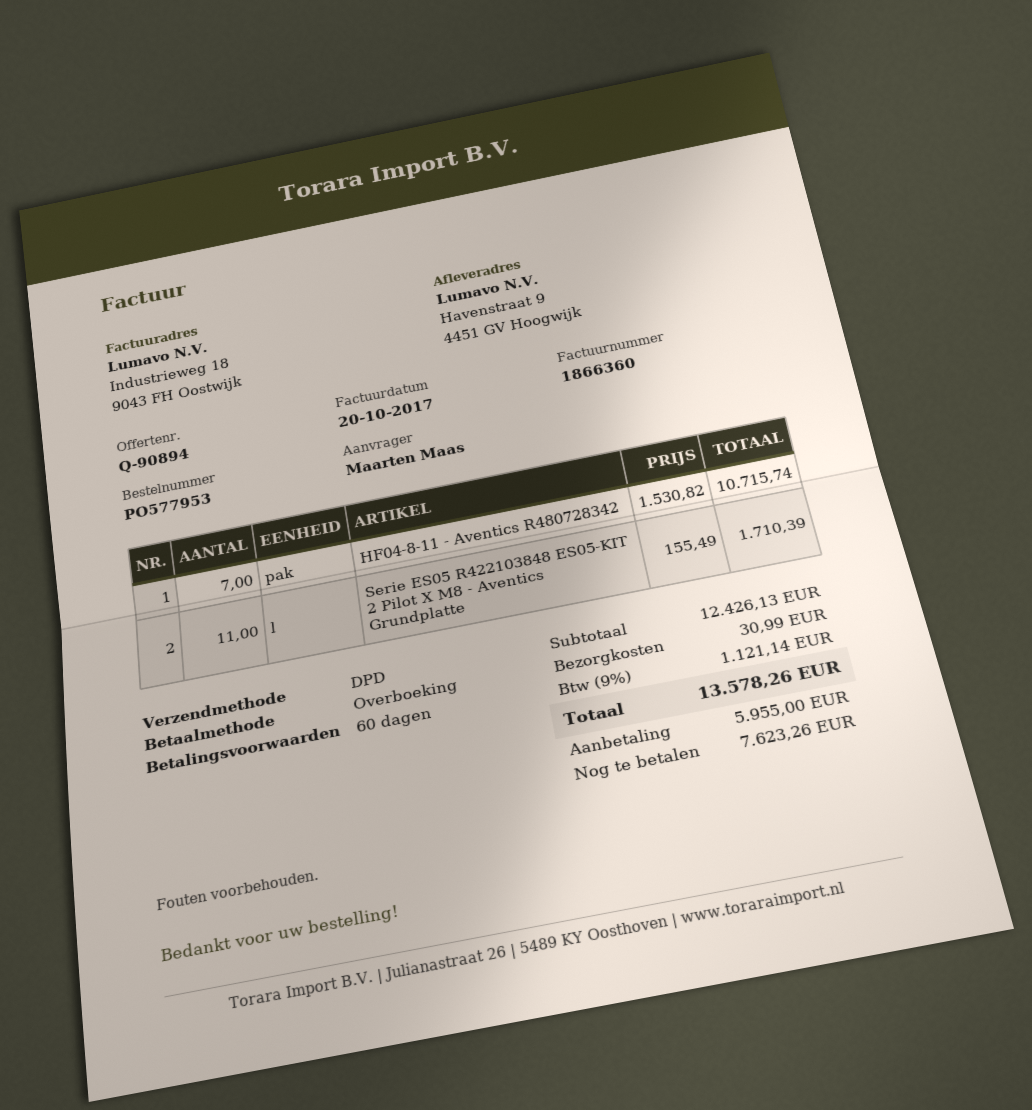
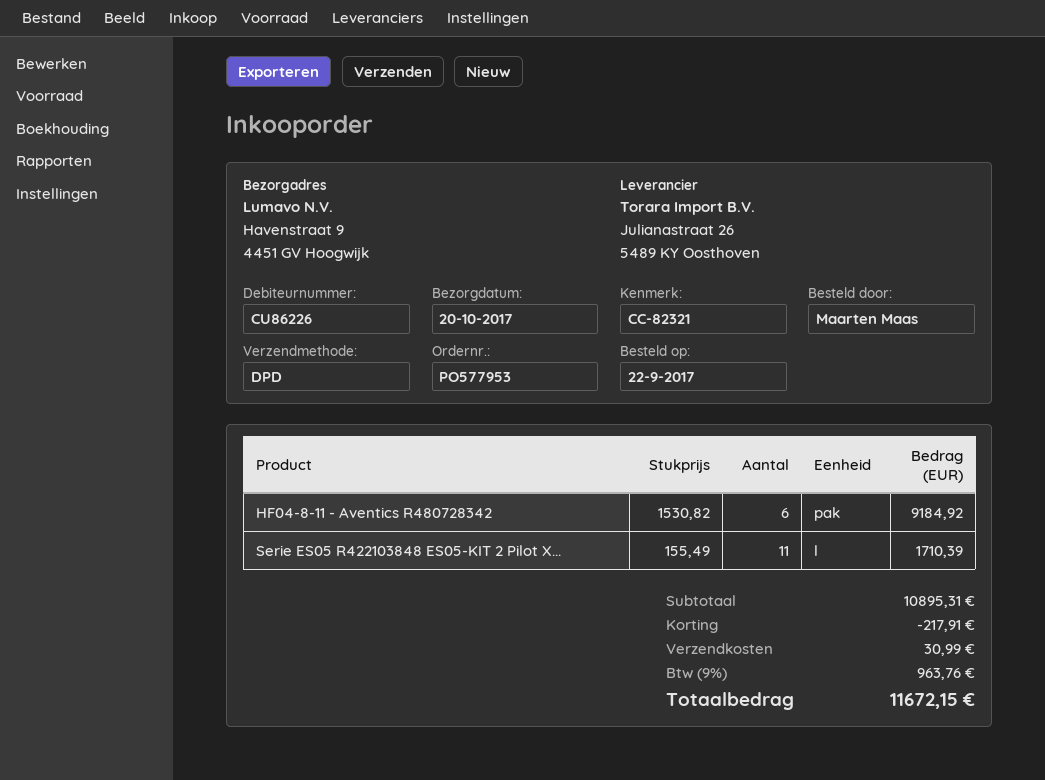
HF04-8-11 - Aventics R480728342: 7 x 1530.82 = 10715.74 -> 6 x 1530.82 = 9184.92
subtotal: 12426.13 -> 10895.31
discount: none -> 217.91
tax: 9% = 1121.14 -> 9% = 963.76
total: 13578.26 -> 11672.15

